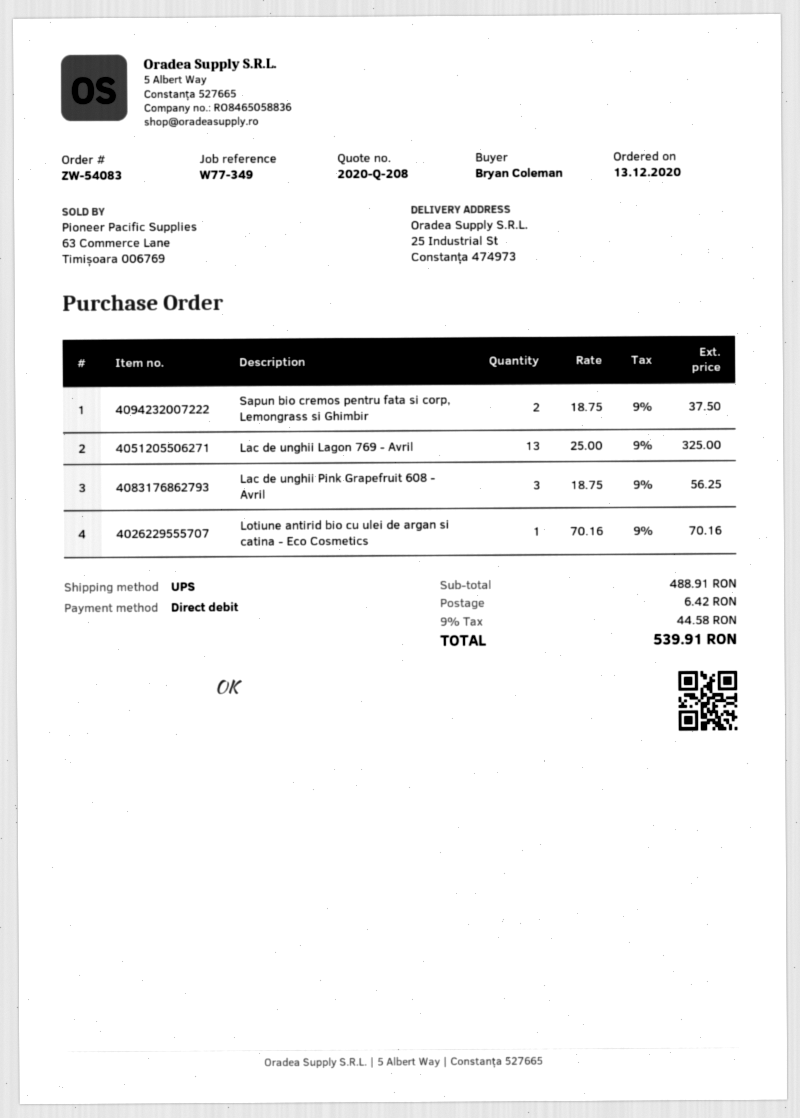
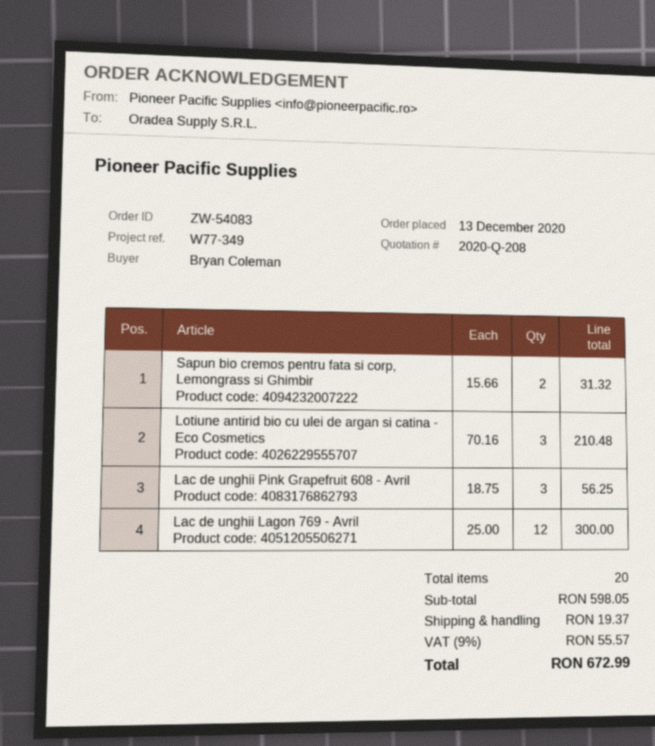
Sapun bio cremos pentru fata si corp, Lemongrass si Ghimbir: 2 x 18.75 = 37.50 -> 2 x 15.66 = 31.32
Lac de unghii Lagon 769 - Avril: 13 x 25.00 = 325.00 -> 12 x 25.00 = 300.00
Lotiune antirid bio cu ulei de argan si catina - Eco Cosmetics: 1 x 70.16 = 70.16 -> 3 x 70.16 = 210.48
subtotal: 488.91 -> 598.05
shipping: 6.42 -> 19.37
tax: 9% = 44.58 -> 9% = 55.57
total: 539.91 -> 672.99

